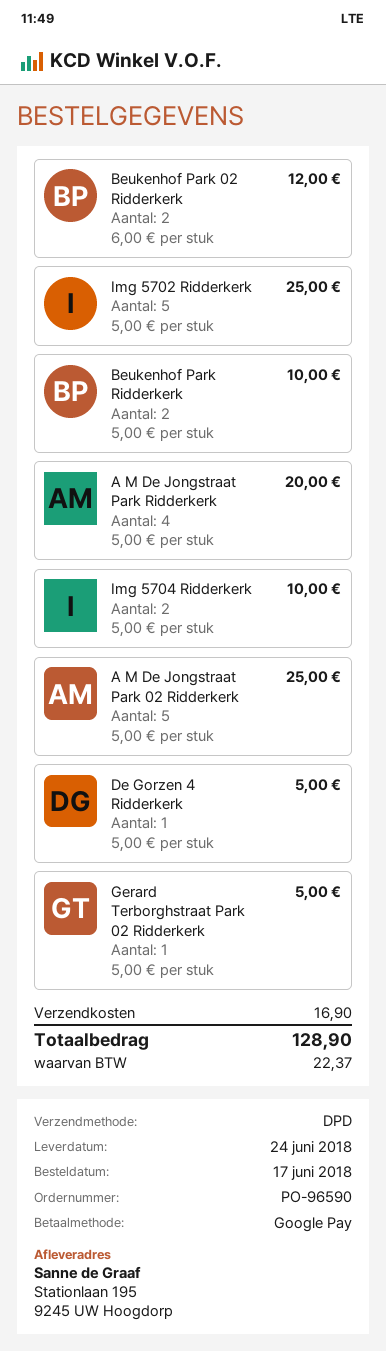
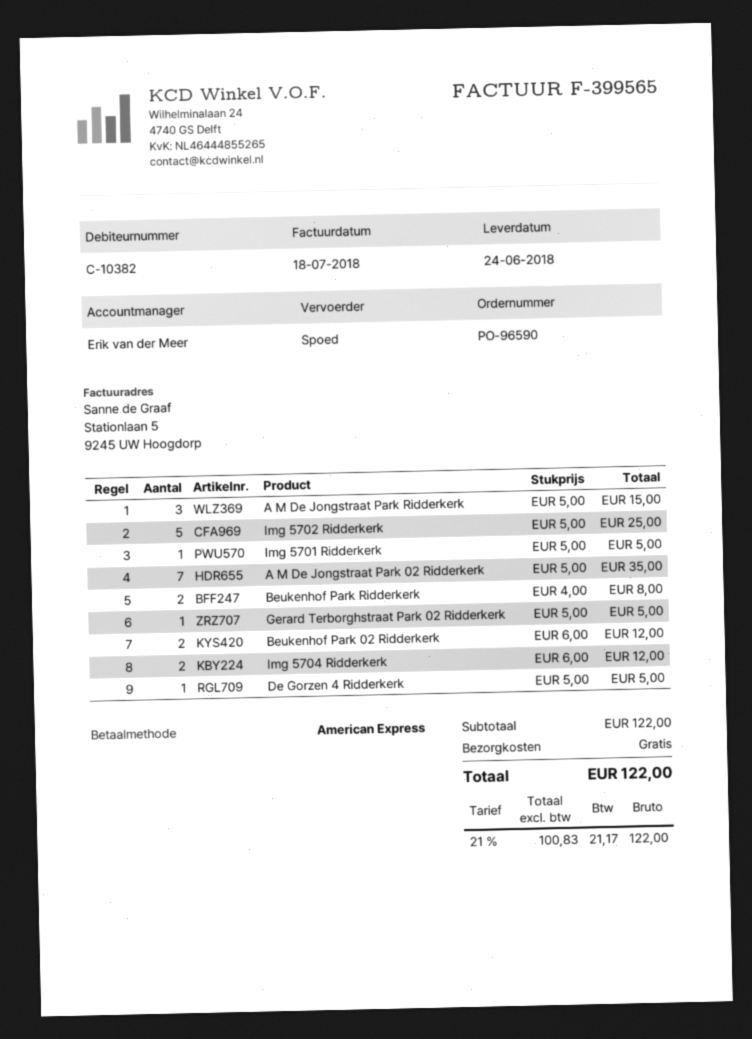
payment method: Google Pay -> American Express
shipping method: DPD -> express
Beukenhof Park Ridderkerk: 2 x 5.00 = 10.00 -> 2 x 4.00 = 8.00
A M De Jongstraat Park Ridderkerk: 4 x 5.00 = 20.00 -> 3 x 5.00 = 15.00
Img 5704 Ridderkerk: 2 x 5.00 = 10.00 -> 2 x 6.00 = 12.00
A M De Jongstraat Park 02 Ridderkerk: 5 x 5.00 = 25.00 -> 7 x 5.00 = 35.00
Img 5701 Ridderkerk: none -> 1 x 5.00 = 5.00
shipping: 16.90 -> 0.00
tax: 22.37 -> 21.17
total: 128.90 -> 122.00

